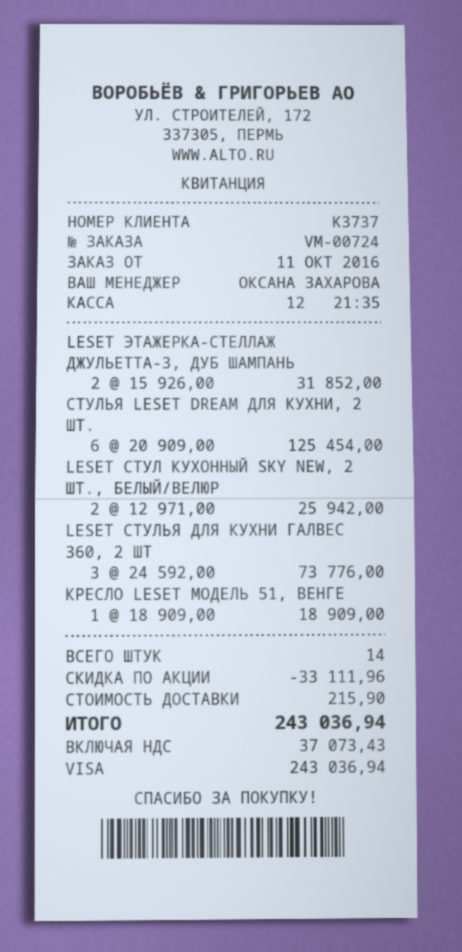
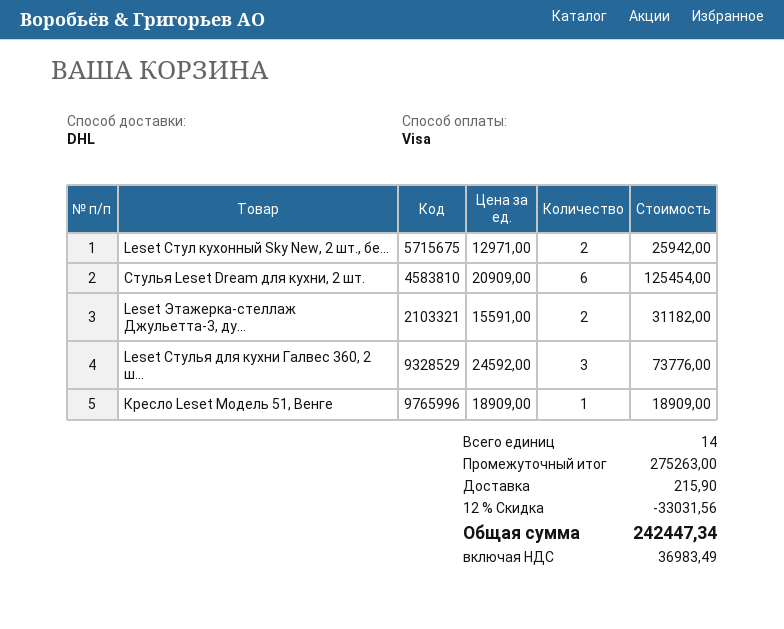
LESET ЭТАЖЕРКА-СТЕЛЛАЖ ДЖУЛЬЕТТА-3, ДУБ ШАМПАНЬ: 2 x 15926.00 = 31852.00 -> 2 x 15591.00 = 31182.00
discount: 33111.96 -> 33031.56
tax: 37073.43 -> 36983.49
total: 243036.94 -> 242447.34

